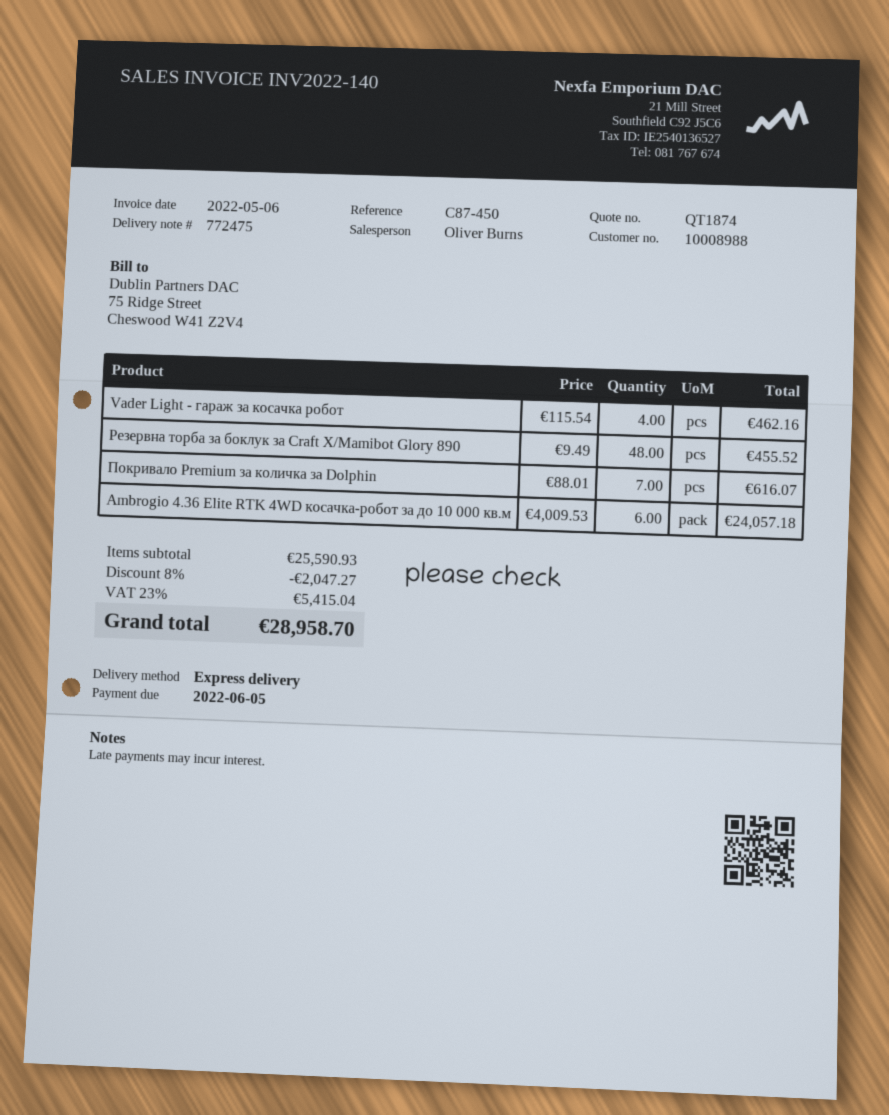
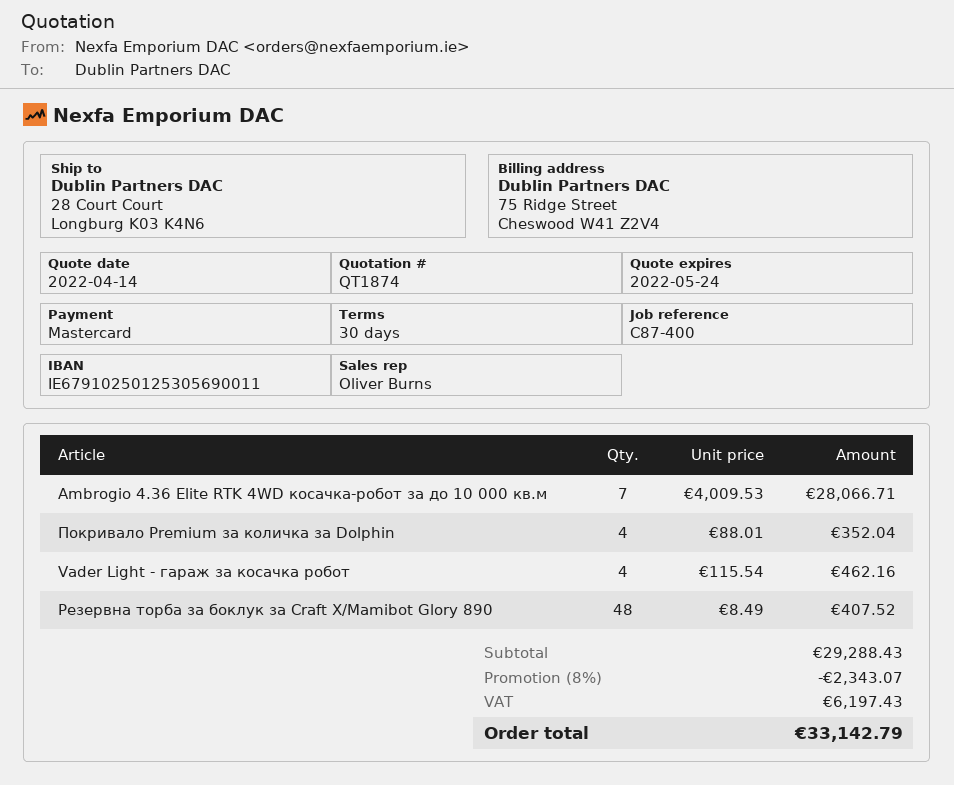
reference: C87-450 -> C87-400
Резервна торба за боклук за Craft X/Mamibot Glory 890: 48 x 9.49 = 455.52 -> 48 x 8.49 = 407.52
Покривало Premium за количка за Dolphin: 7 x 88.01 = 616.07 -> 4 x 88.01 = 352.04
Ambrogio 4.36 Elite RTK 4WD косачка-робот за до 10 000 кв.м: 6 x 4009.53 = 24057.18 -> 7 x 4009.53 = 28066.71
subtotal: 25590.93 -> 29288.43
discount: 8% = 2047.27 -> 8% = 2343.07
tax: 5415.04 -> 6197.43
total: 28958.70 -> 33142.79

